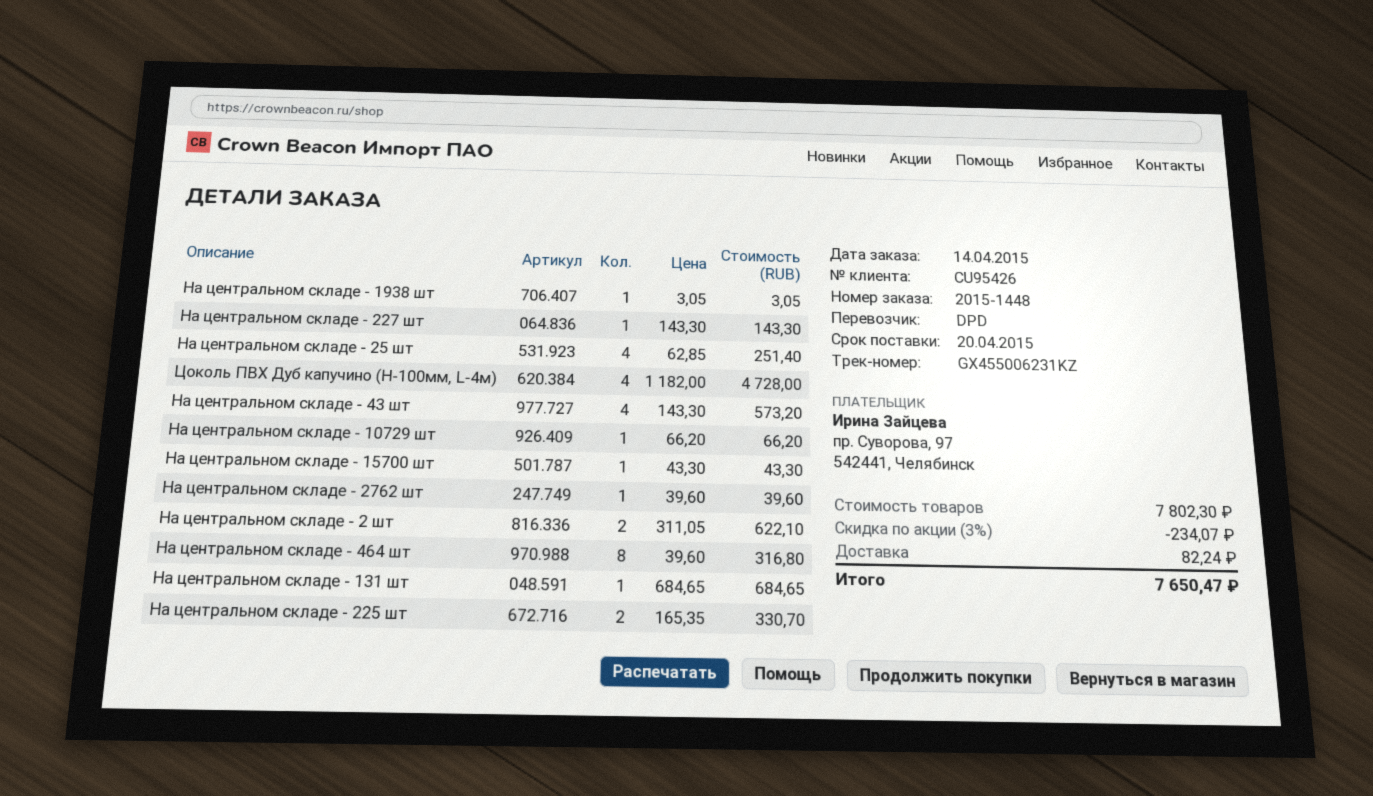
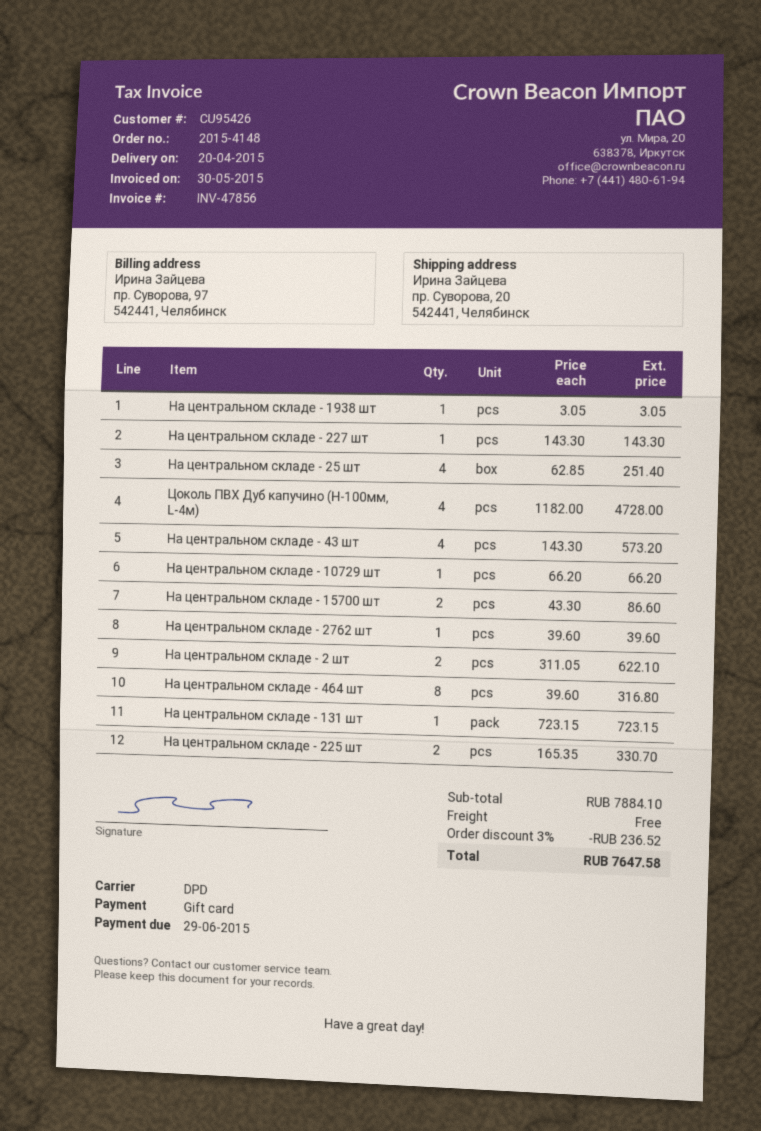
order number: 2015-1448 -> 2015-4148
На центральном складе - 15700 шт: 1 x 43.30 = 43.30 -> 2 x 43.30 = 86.60
На центральном складе - 131 шт: 1 x 684.65 = 684.65 -> 1 x 723.15 = 723.15
subtotal: 7802.30 -> 7884.10
discount: 3% = 234.07 -> 3% = 236.52
shipping: 82.24 -> 0.00
total: 7650.47 -> 7647.58

